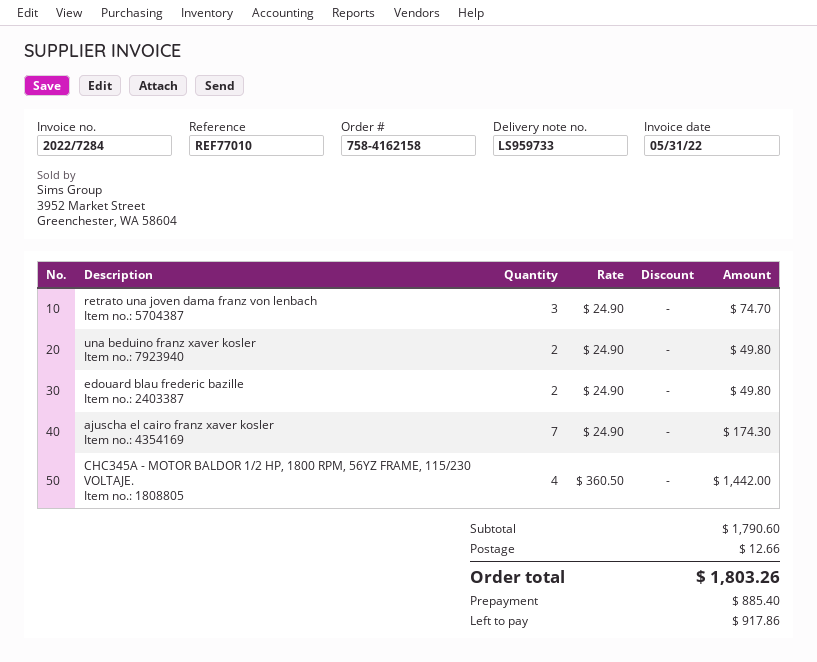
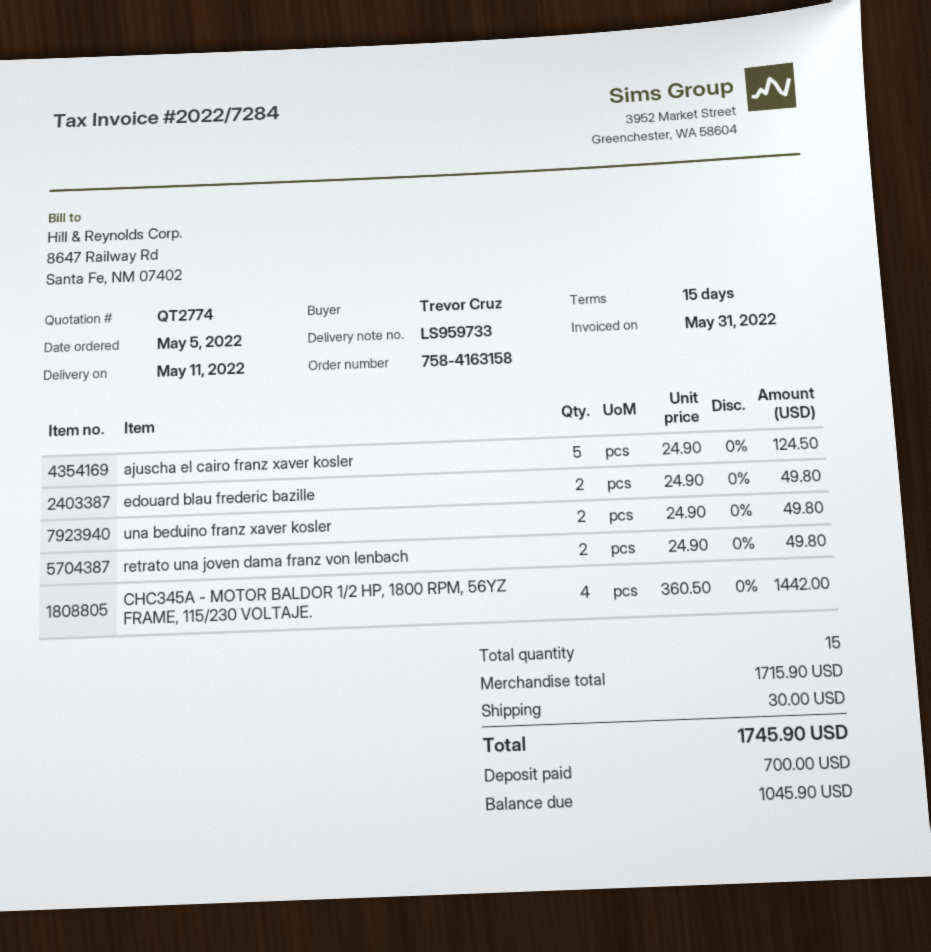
order number: 758-4162158 -> 758-4163158
retrato una joven dama franz von lenbach: 3 x 24.90 = 74.70 -> 2 x 24.90 = 49.80
ajuscha el cairo franz xaver kosler: 7 x 24.90 = 174.30 -> 5 x 24.90 = 124.50
subtotal: 1790.60 -> 1715.90
shipping: 12.66 -> 30.00
total: 1803.26 -> 1745.90
deposit: 885.40 -> 700.00
balance: 917.86 -> 1045.90

